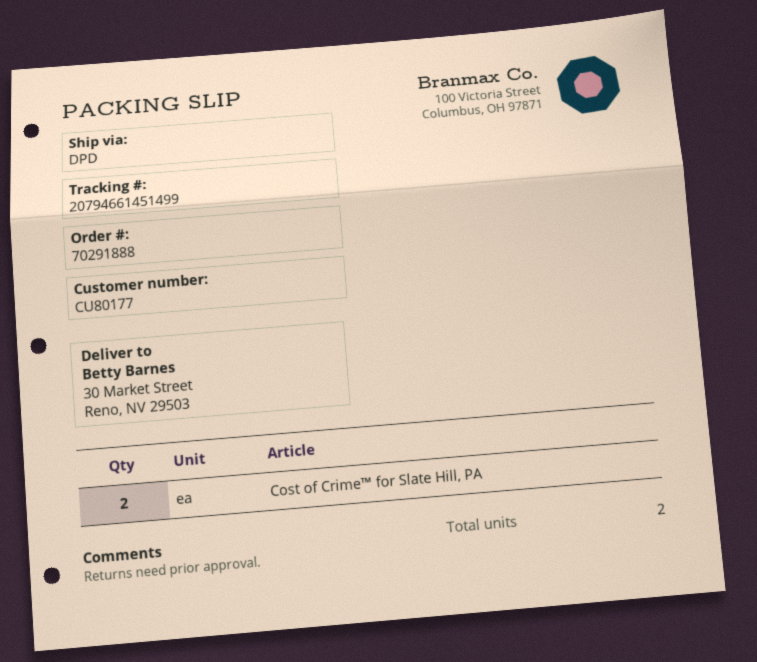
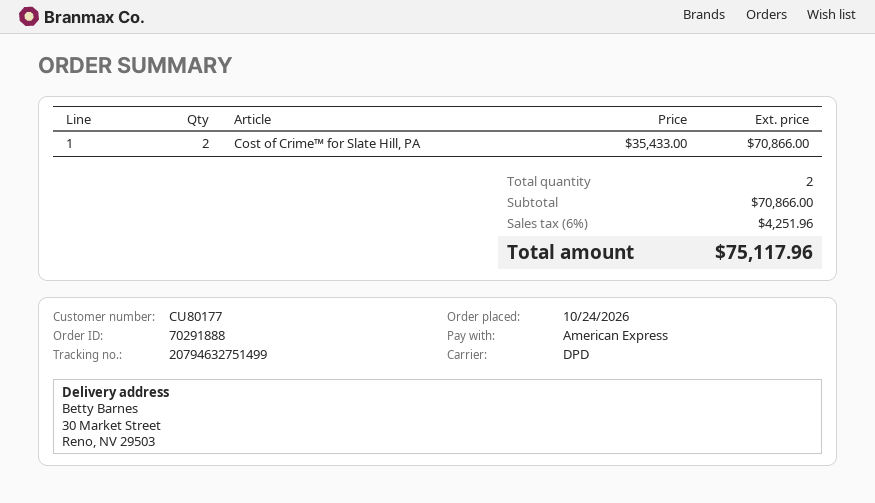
tracking number: 20794661451499 -> 20794632751499

